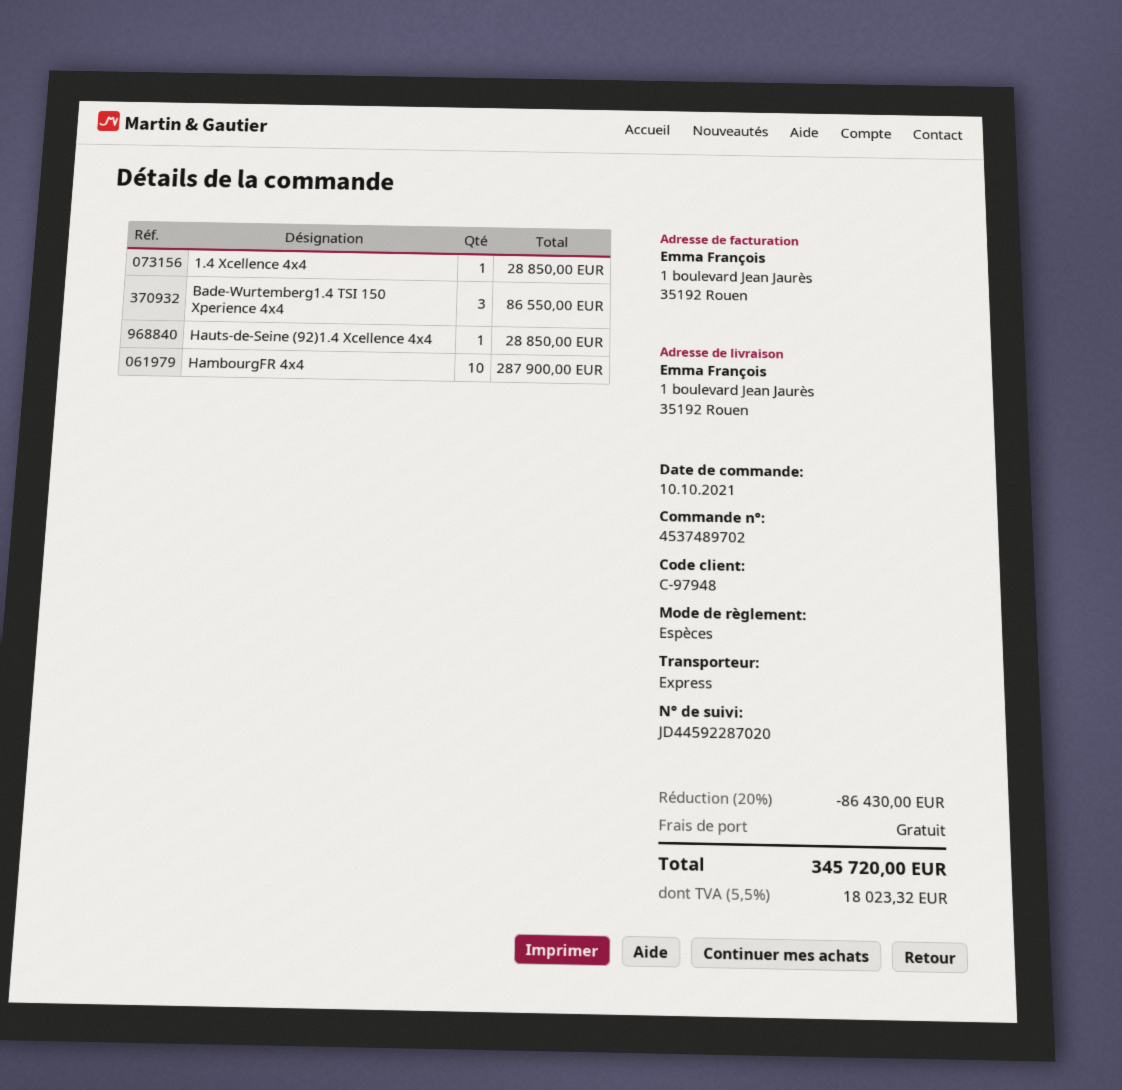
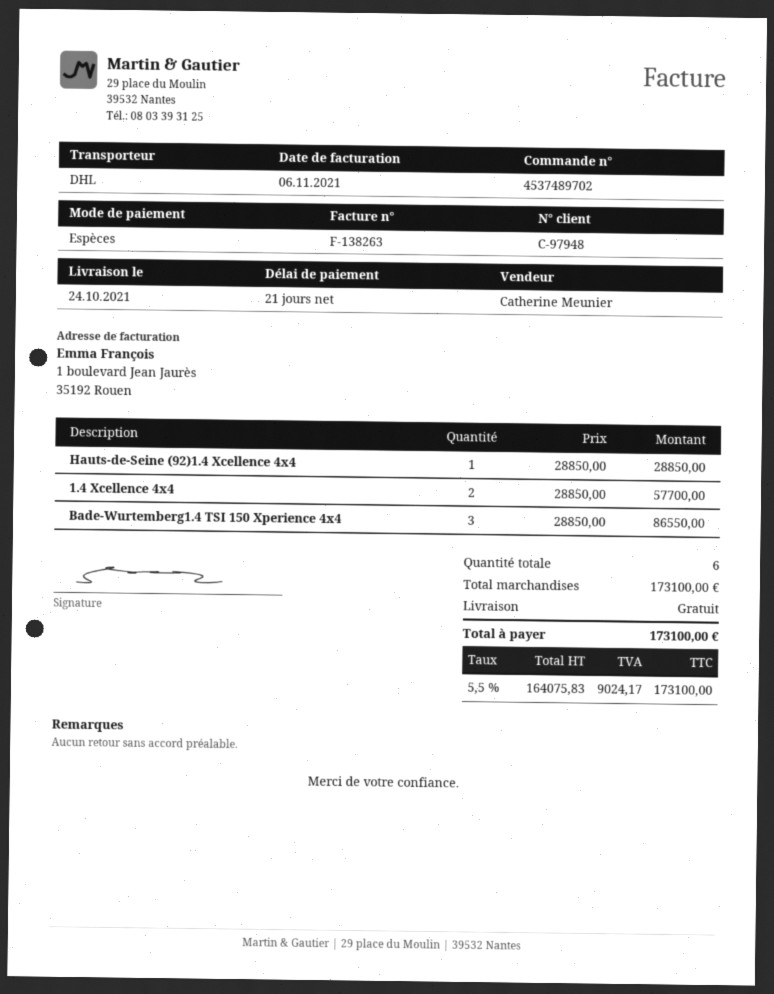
shipping method: express -> DHL
1.4 Xcellence 4x4: 1 for 28850.00 -> 2 for 57700.00
HambourgFR 4x4: 10 for 287900.00 -> none
discount: 20% = 86430.00 -> none
tax: 5.5% = 18023.32 -> 5.5% = 9024.17
total: 345720.00 -> 173100.00

